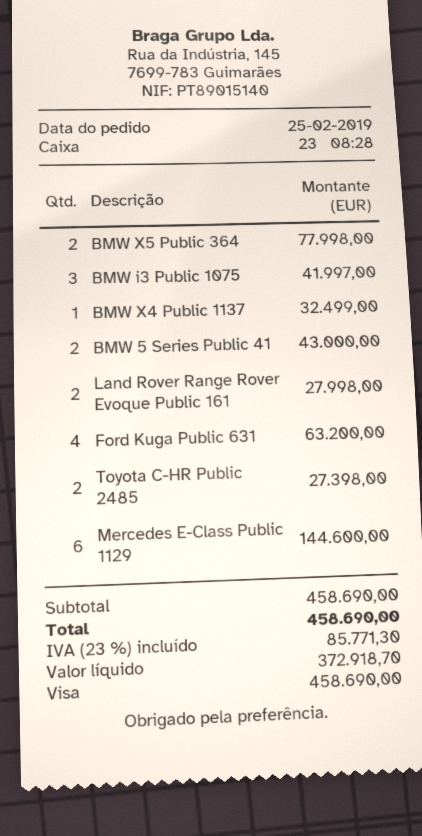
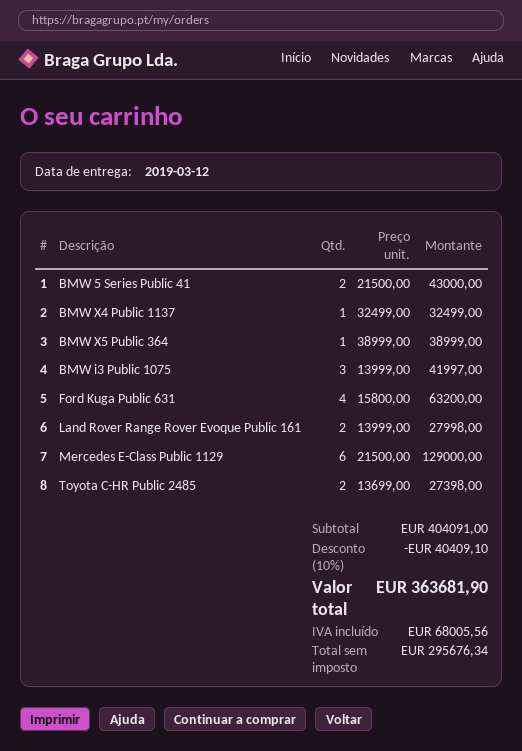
BMW X5 Public 364: 2 for 77998.00 -> 1 for 38999.00
Mercedes E-Class Public 1129: 6 for 144600.00 -> 6 for 129000.00
subtotal: 458690.00 -> 404091.00
discount: none -> 10% = 40409.10
net: 372918.70 -> 295676.34
tax: 85771.30 -> 68005.56
total: 458690.00 -> 363681.90

